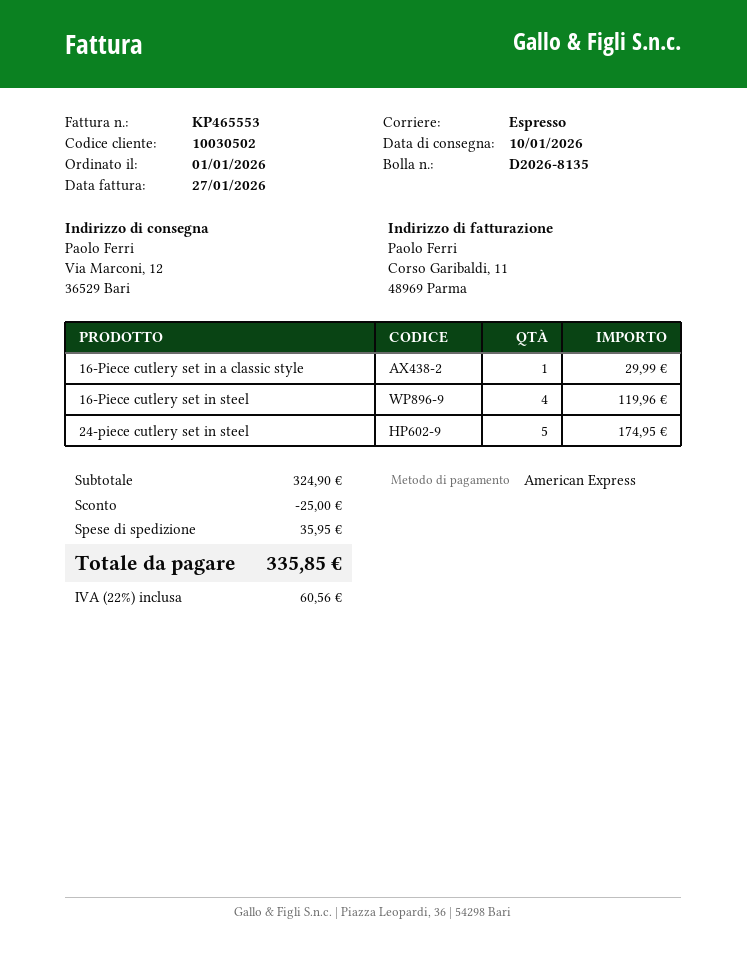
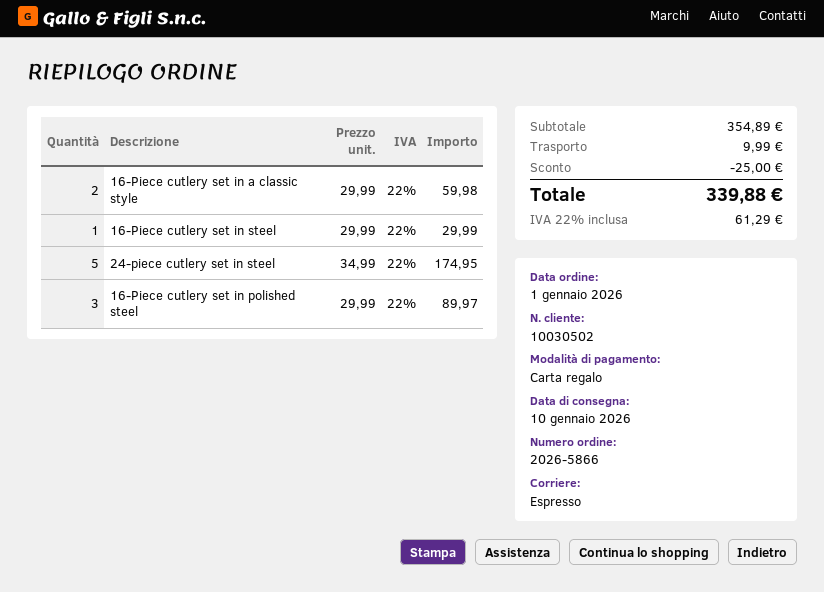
payment method: American Express -> gift card
16-Piece cutlery set in a classic style: 1 for 29.99 -> 2 for 59.98
16-Piece cutlery set in steel: 4 for 119.96 -> 1 for 29.99
16-Piece cutlery set in polished steel: none -> 3 for 89.97
subtotal: 324.90 -> 354.89
shipping: 35.95 -> 9.99
tax: 22% = 60.56 -> 22% = 61.29
total: 335.85 -> 339.88

